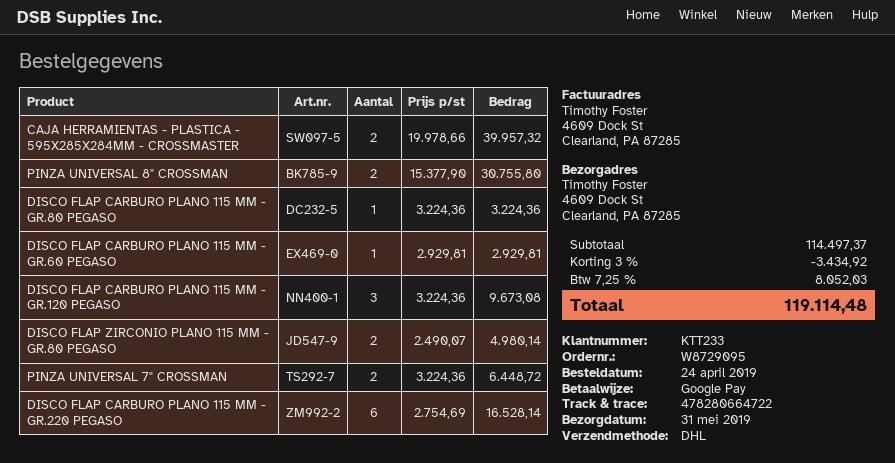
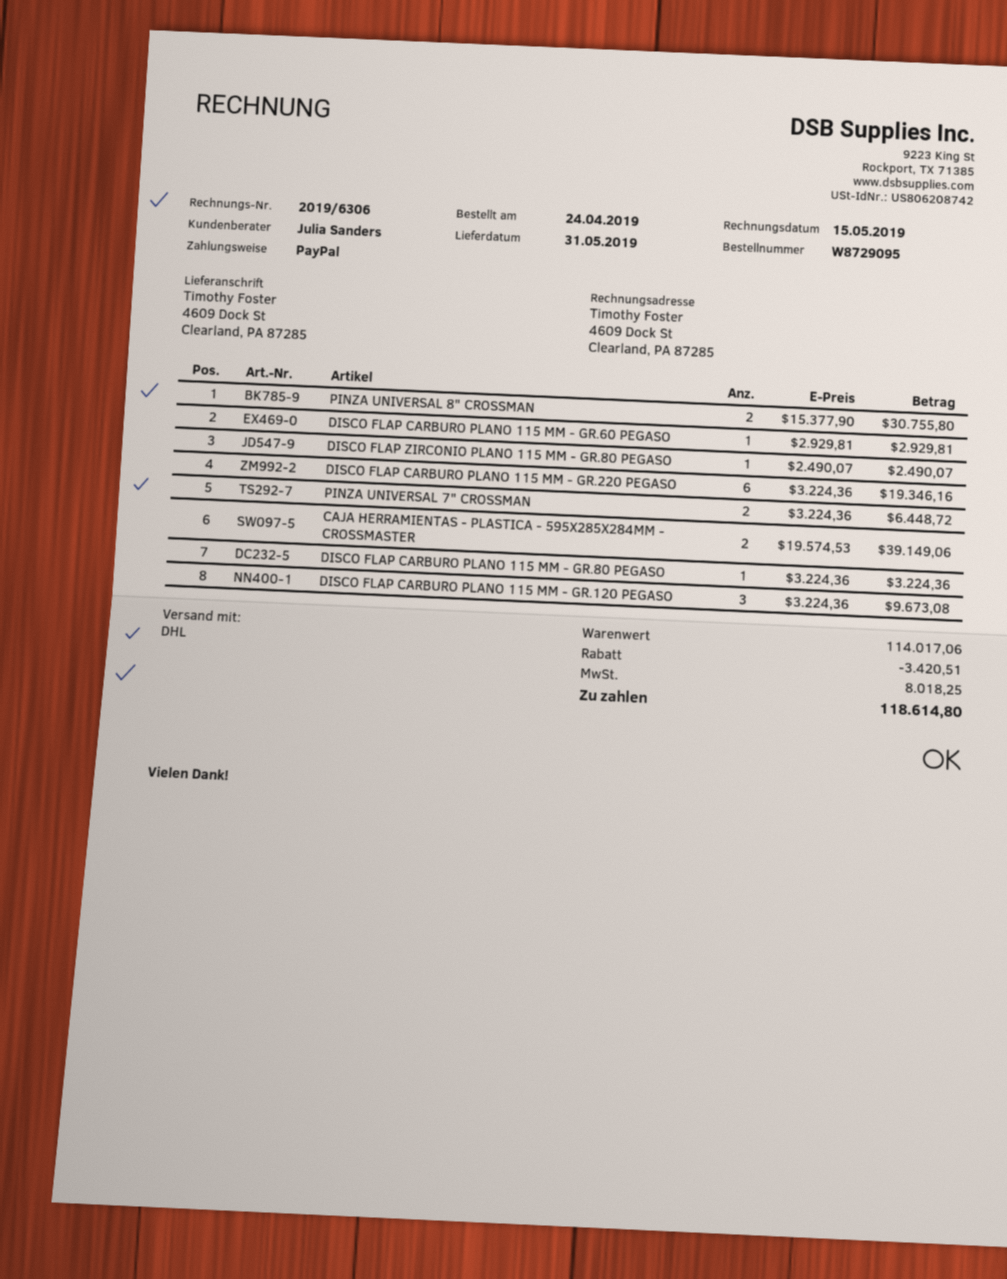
payment method: Google Pay -> PayPal
CAJA HERRAMIENTAS - PLASTICA - 595X285X284MM - CROSSMASTER: 2 x 19978.66 = 39957.32 -> 2 x 19574.53 = 39149.06
DISCO FLAP ZIRCONIO PLANO 115 MM - GR.80 PEGASO: 2 x 2490.07 = 4980.14 -> 1 x 2490.07 = 2490.07
DISCO FLAP CARBURO PLANO 115 MM - GR.220 PEGASO: 6 x 2754.69 = 16528.14 -> 6 x 3224.36 = 19346.16
subtotal: 114497.37 -> 114017.06
discount: 3434.92 -> 3420.51
tax: 8052.03 -> 8018.25
total: 119114.48 -> 118614.80

